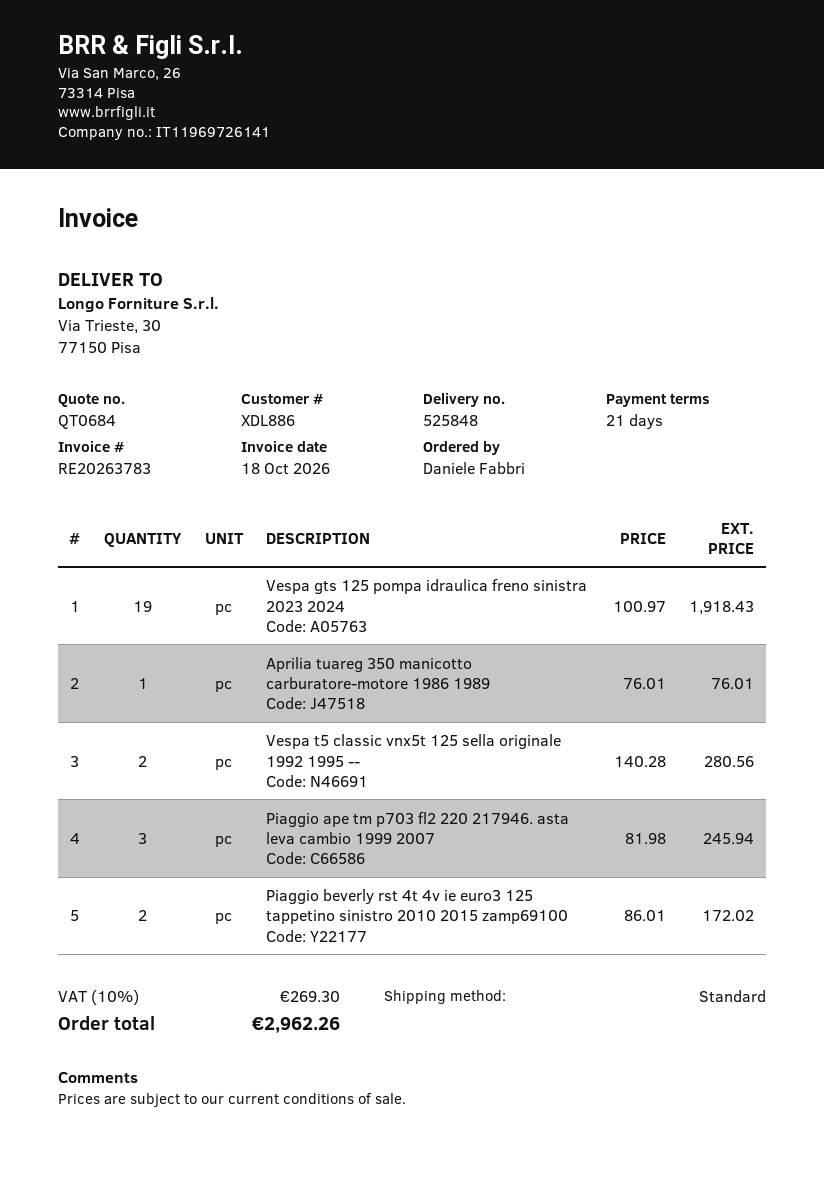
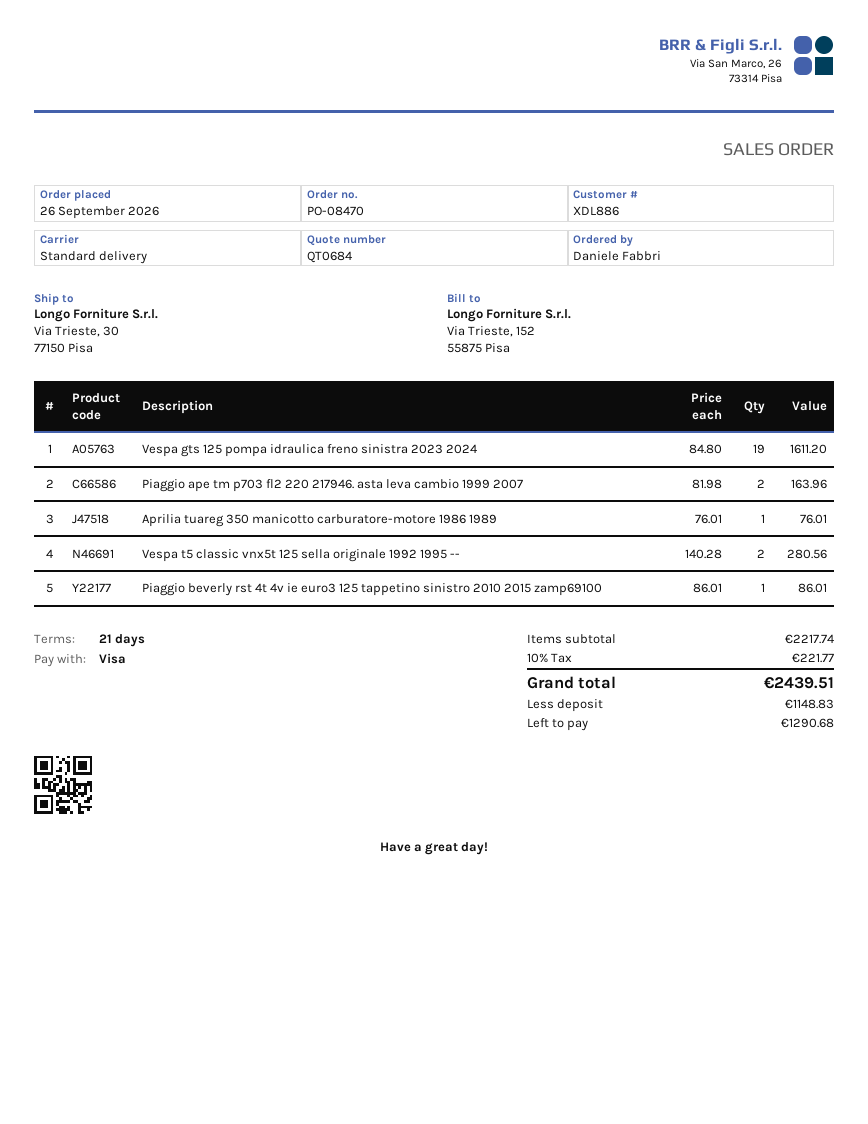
Vespa gts 125 pompa idraulica freno sinistra 2023 2024: 19 x 100.97 = 1918.43 -> 19 x 84.80 = 1611.20
Piaggio ape tm p703 fl2 220 217946. asta leva cambio 1999 2007: 3 x 81.98 = 245.94 -> 2 x 81.98 = 163.96
Piaggio beverly rst 4t 4v ie euro3 125 tappetino sinistro 2010 2015 zamp69100: 2 x 86.01 = 172.02 -> 1 x 86.01 = 86.01
tax: 10% = 269.30 -> 10% = 221.77
total: 2962.26 -> 2439.51

